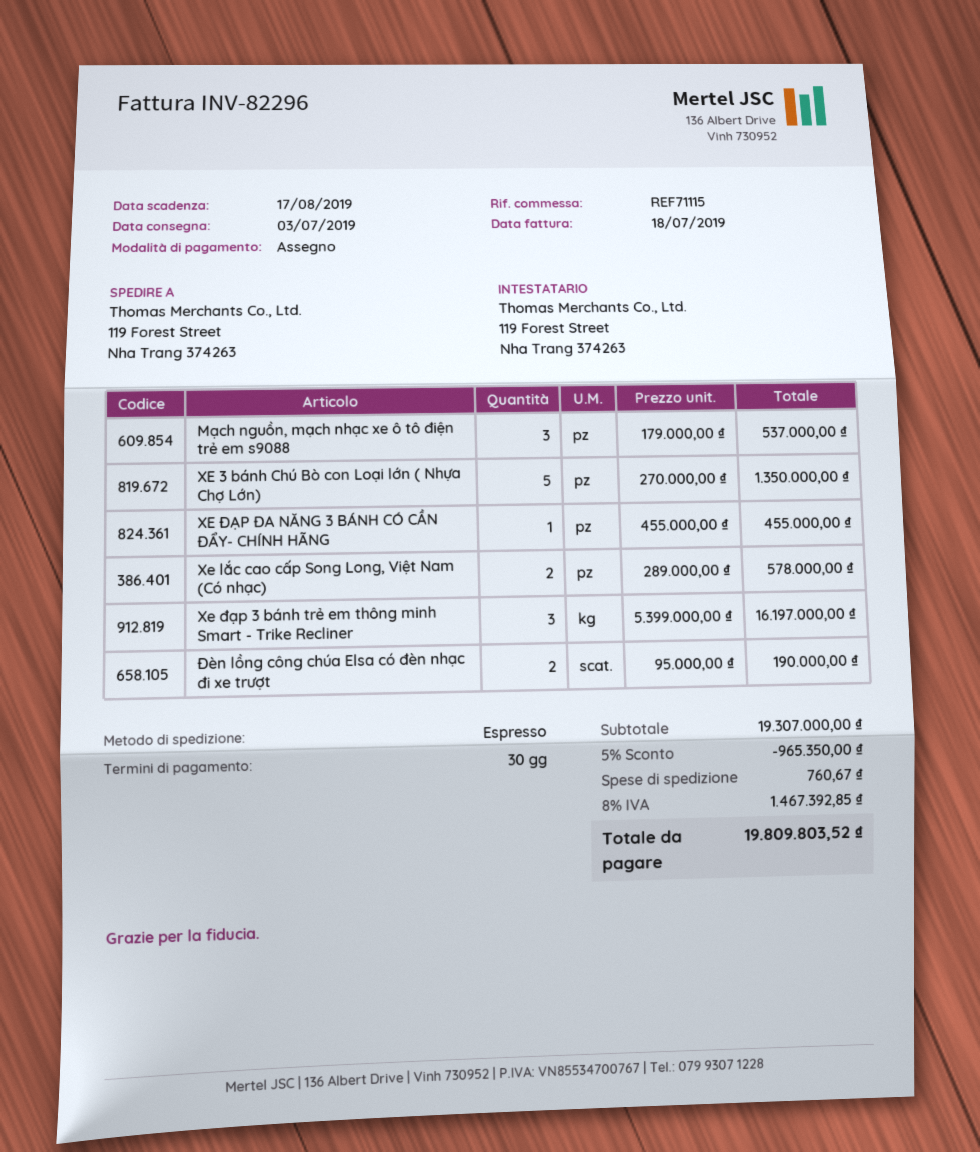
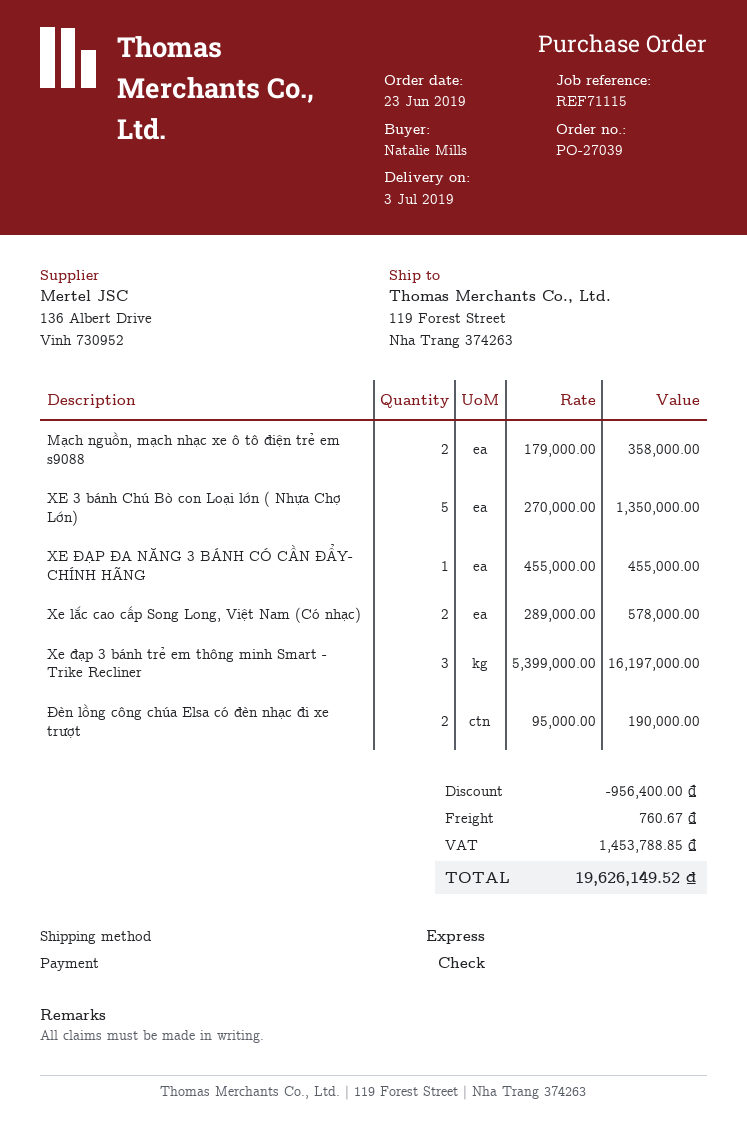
Mạch nguồn, mạch nhạc xe ô tô điện trẻ em s9088: 3 x 179000.00 = 537000.00 -> 2 x 179000.00 = 358000.00
discount: 965350.00 -> 956400.00
tax: 1467392.85 -> 1453788.85
total: 19809803.52 -> 19626149.52

